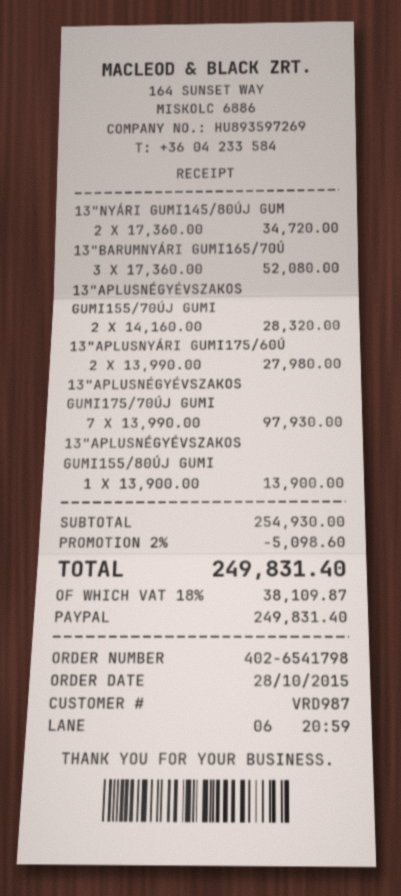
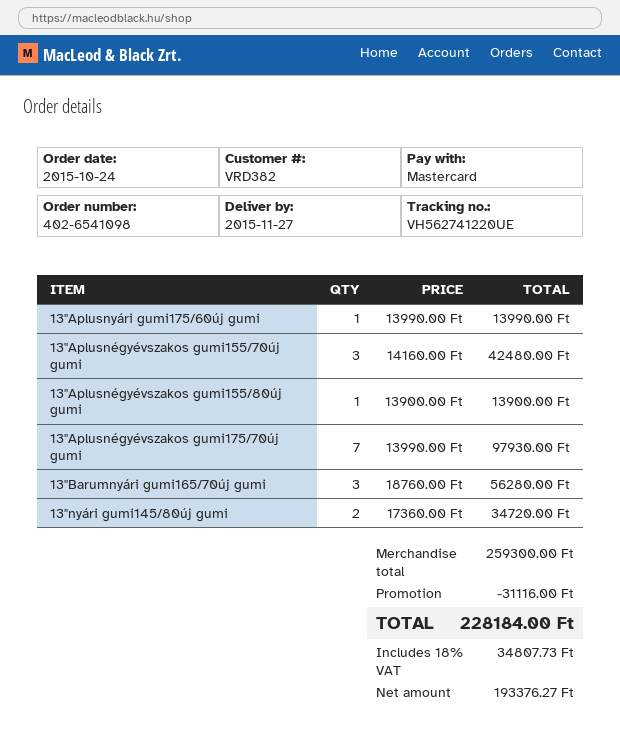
order number: 402-6541798 -> 402-6541098
order date: 2015-10-28 -> 2015-10-24
customer number: VRD987 -> VRD382
payment method: PayPal -> Mastercard
13"BARUMNYÁRI GUMI165/70Ú: 3 x 17360.00 = 52080.00 -> 3 x 18760.00 = 56280.00
13"APLUSNÉGYÉVSZAKOS GUMI155/70ÚJ GUMI: 2 x 14160.00 = 28320.00 -> 3 x 14160.00 = 42480.00
13"APLUSNYÁRI GUMI175/60Ú: 2 x 13990.00 = 27980.00 -> 1 x 13990.00 = 13990.00
subtotal: 254930.00 -> 259300.00
discount: 5098.60 -> 31116.00
tax: 18% = 38109.87 -> 18% = 34807.73
total: 249831.40 -> 228184.00

